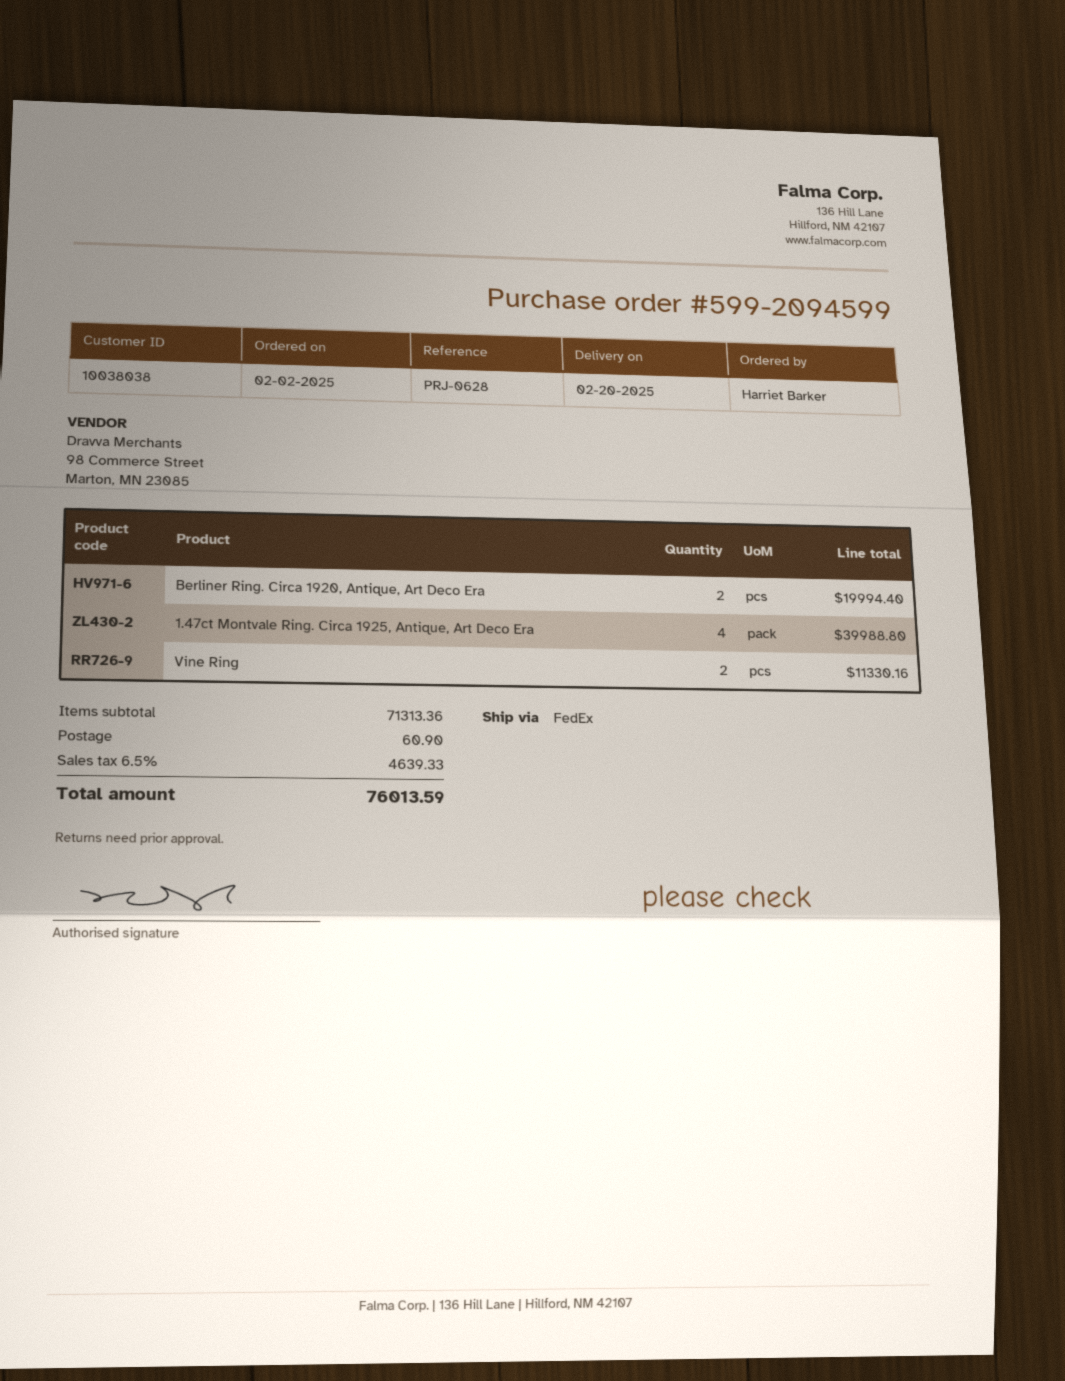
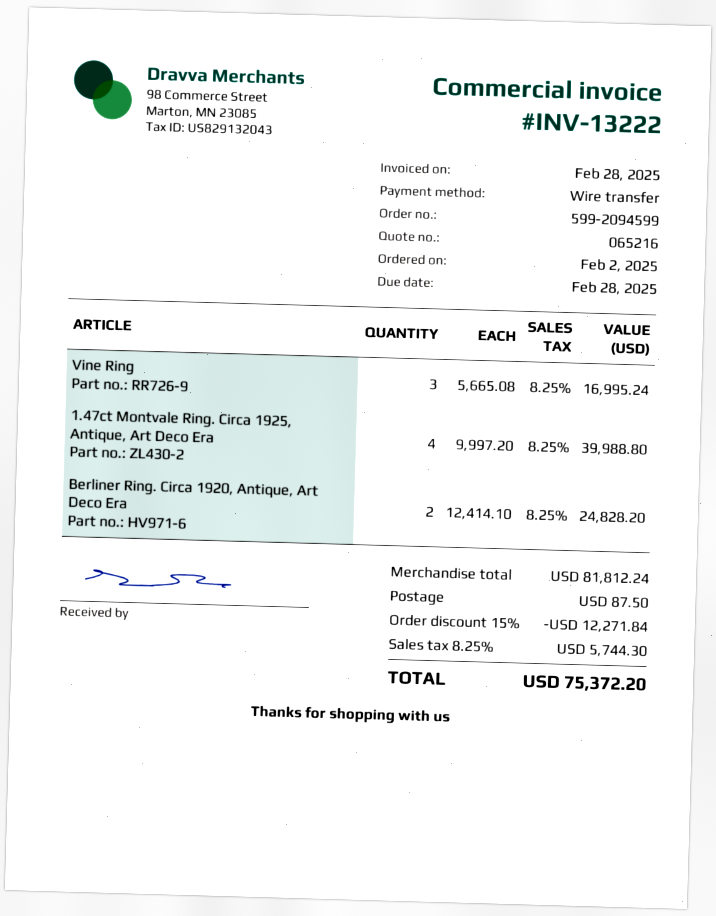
Berliner Ring. Circa 1920, Antique, Art Deco Era: 2 for 19994.40 -> 2 for 24828.20
Vine Ring: 2 for 11330.16 -> 3 for 16995.24
subtotal: 71313.36 -> 81812.24
discount: none -> 15% = 12271.84
shipping: 60.90 -> 87.50
tax: 6.5% = 4639.33 -> 8.25% = 5744.30
total: 76013.59 -> 75372.20

